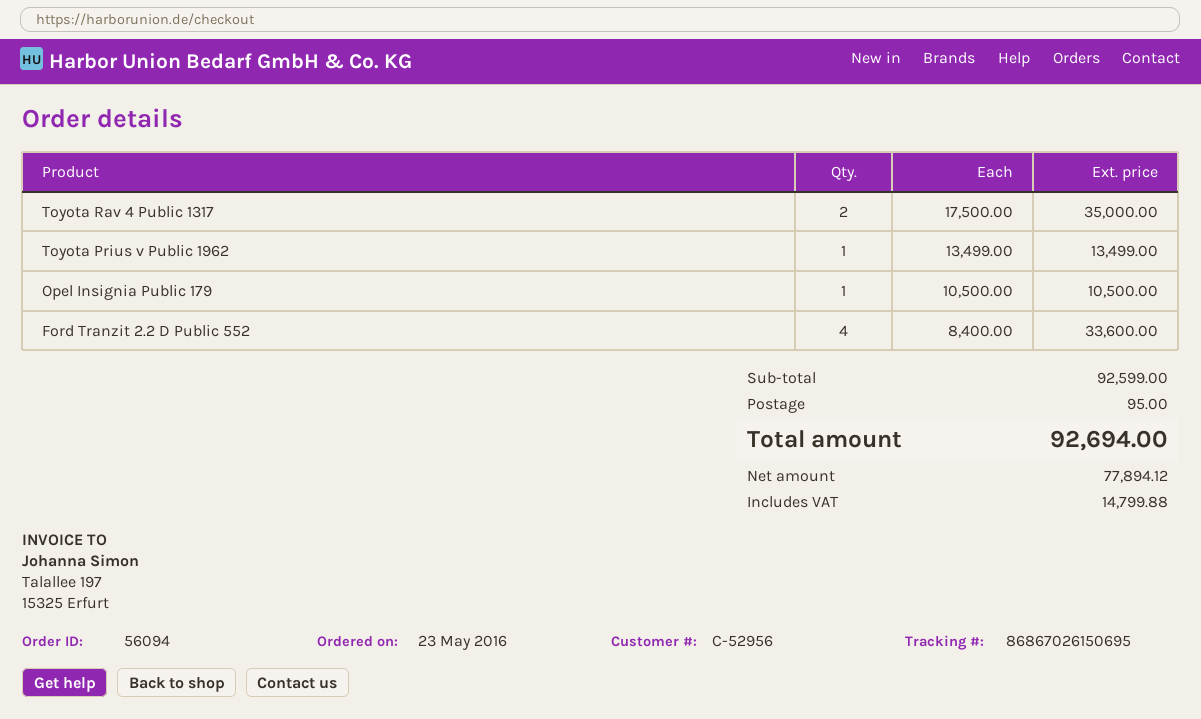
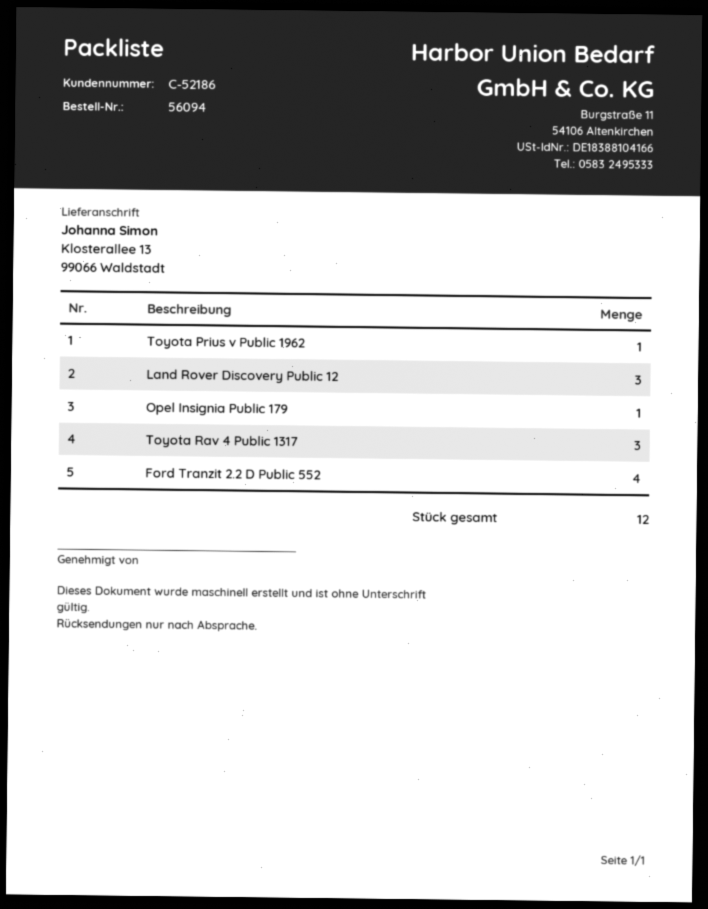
customer number: C-52956 -> C-52186
Toyota Rav 4 Public 1317: 2 -> 3
Land Rover Discovery Public 12: none -> 3

